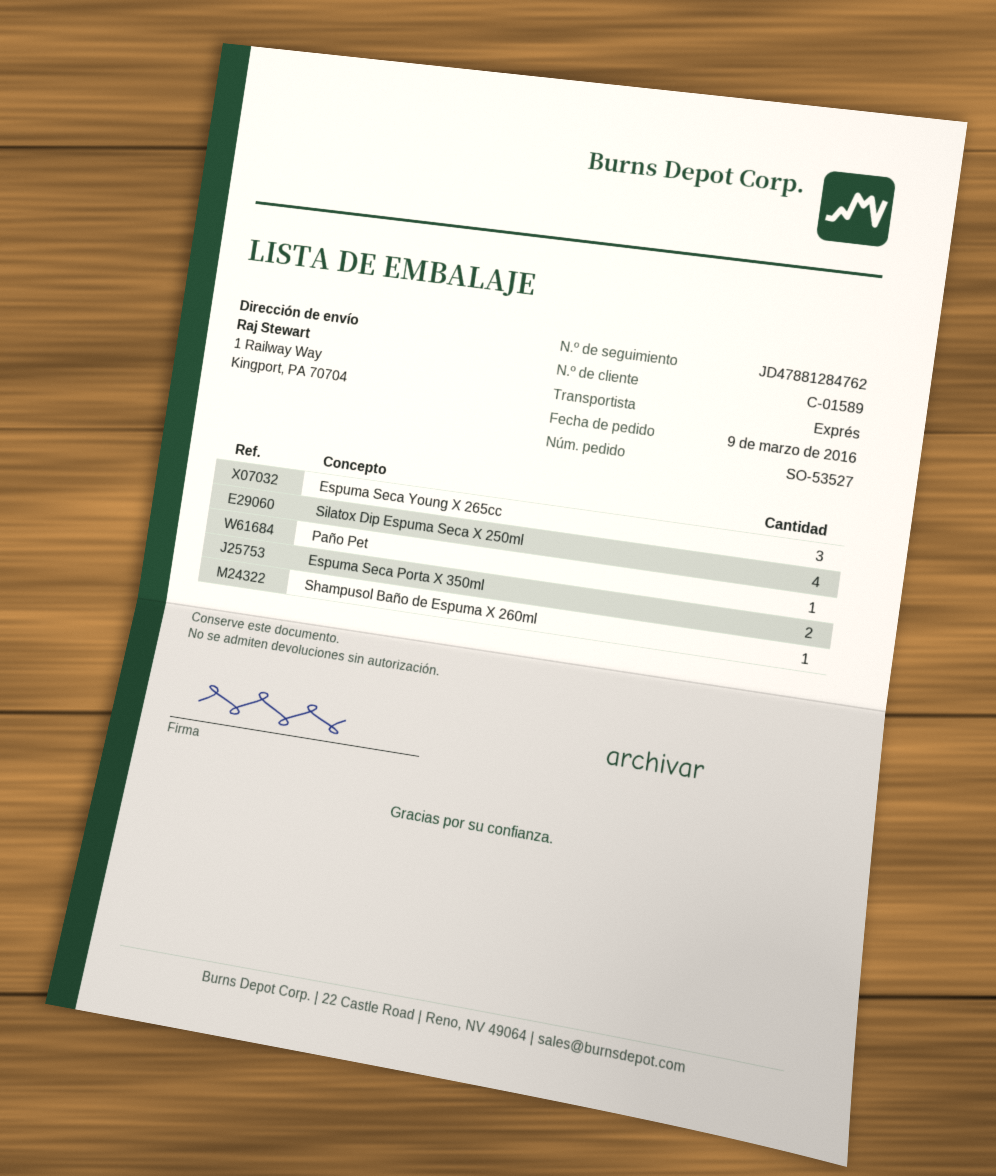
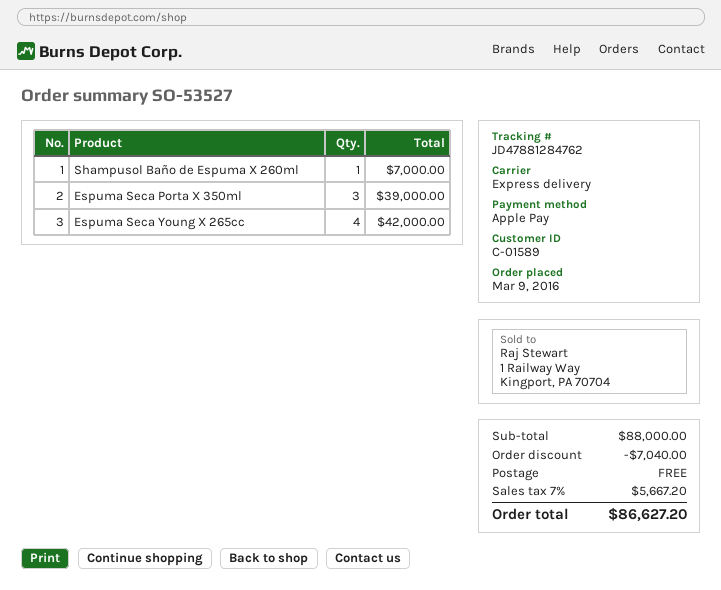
Espuma Seca Young X 265cc: 3 -> 4
Silatox Dip Espuma Seca X 250ml: 4 -> none
Paño Pet: 1 -> none
Espuma Seca Porta X 350ml: 2 -> 3

